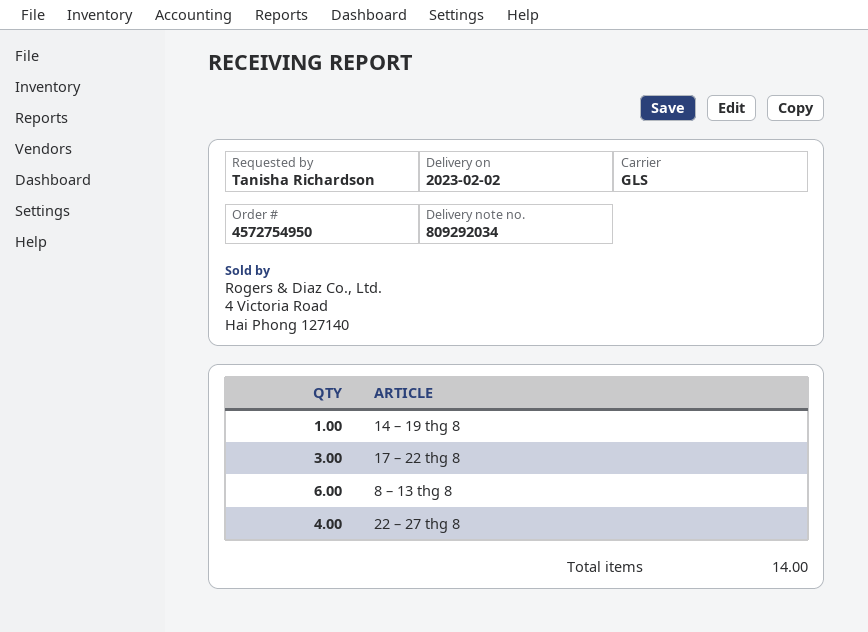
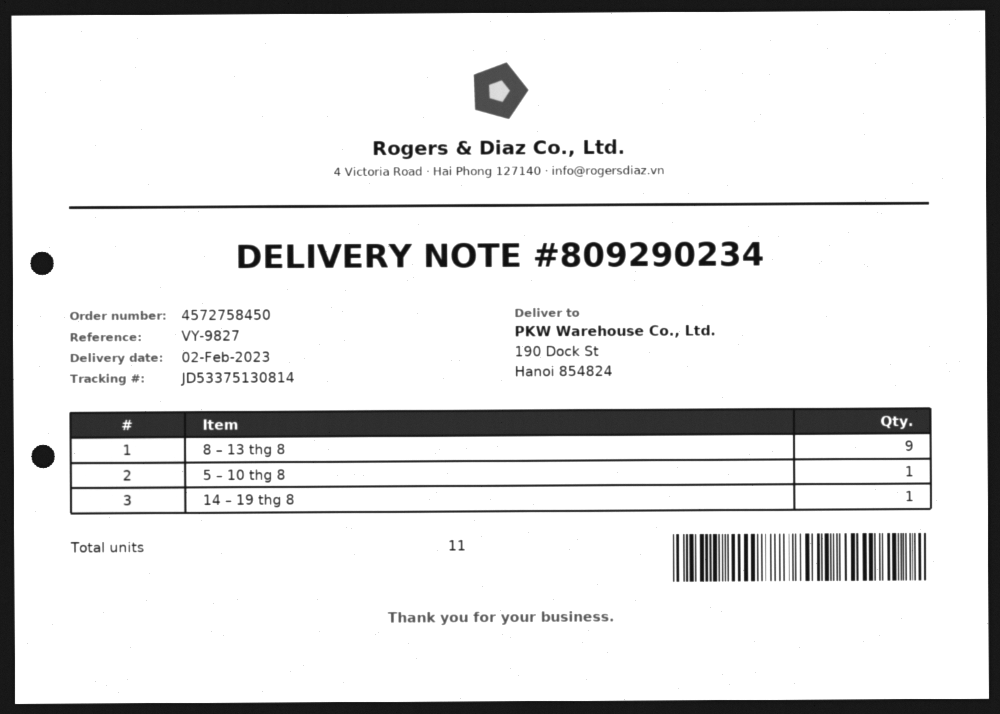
order number: 4572754950 -> 4572758450
delivery note number: 809292034 -> 809290234
17 – 22 thg 8: 3 -> none
8 – 13 thg 8: 6 -> 9
22 – 27 thg 8: 4 -> none
5 – 10 thg 8: none -> 1
total quantity: 14 -> 11

